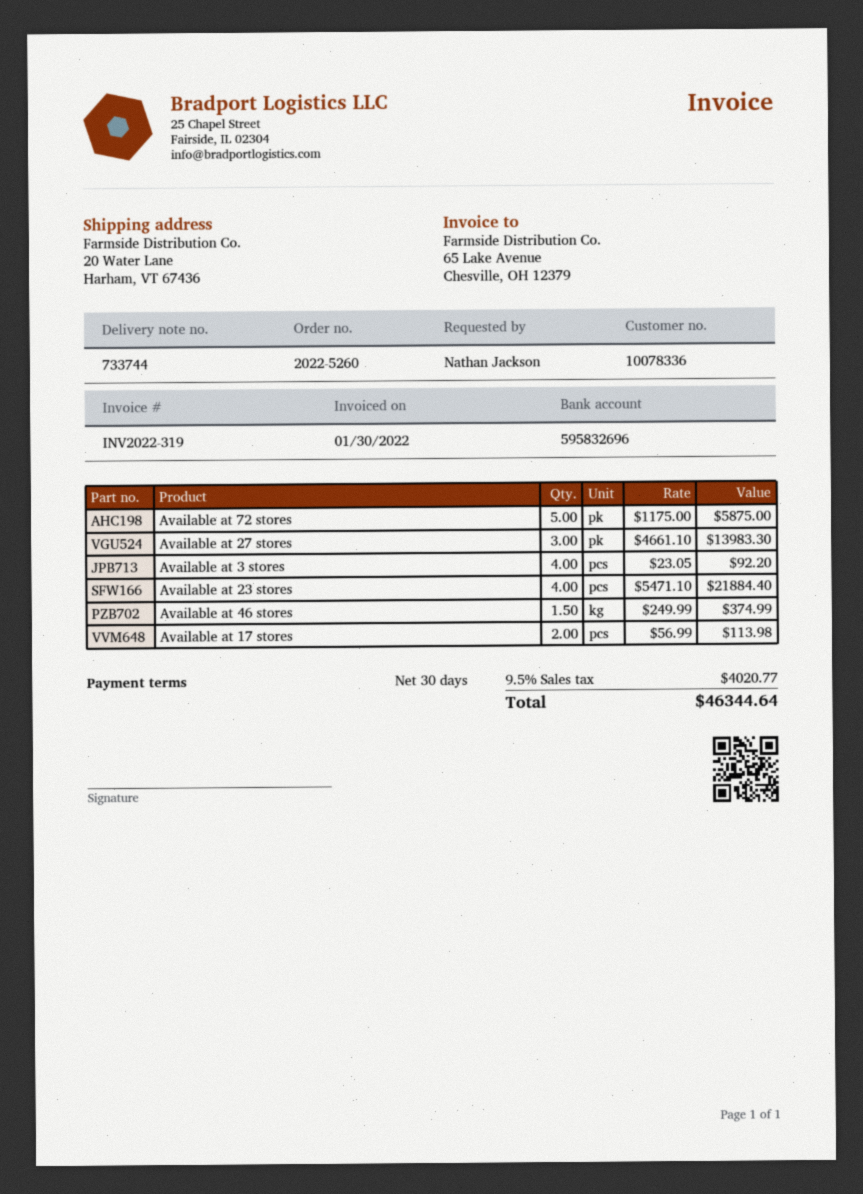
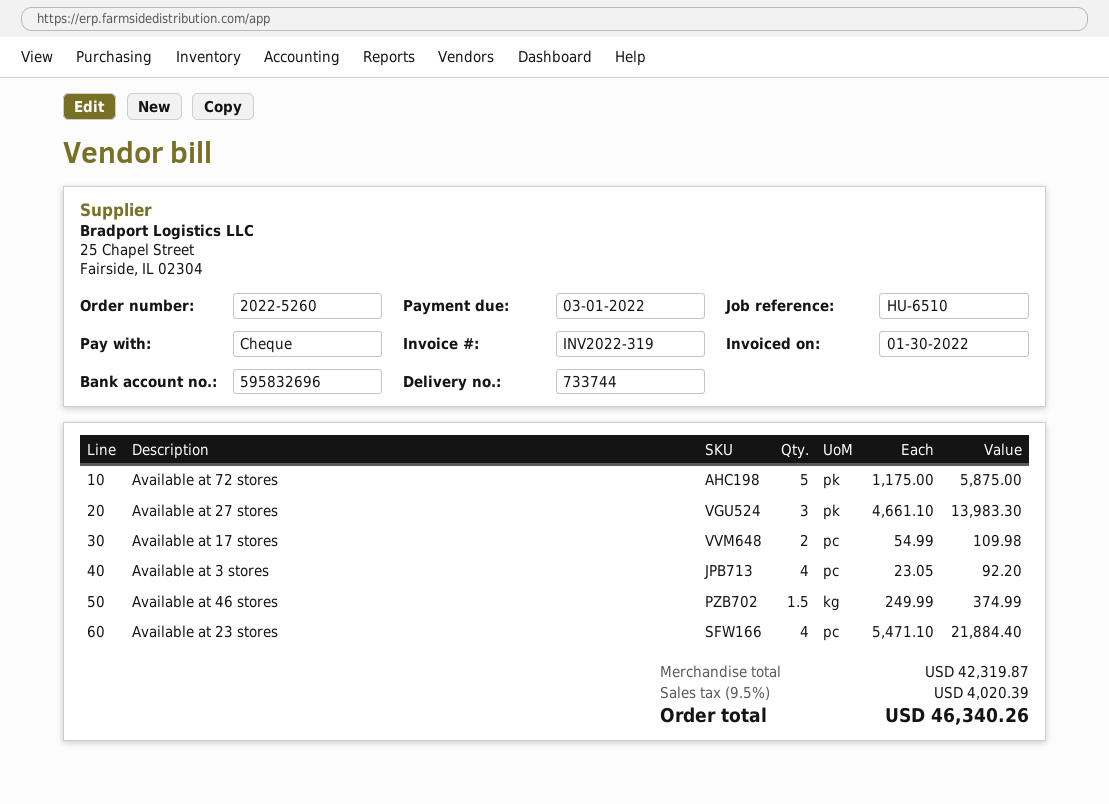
Available at 17 stores: 2 x 56.99 = 113.98 -> 2 x 54.99 = 109.98
tax: 9.5% = 4020.77 -> 9.5% = 4020.39
total: 46344.64 -> 46340.26

